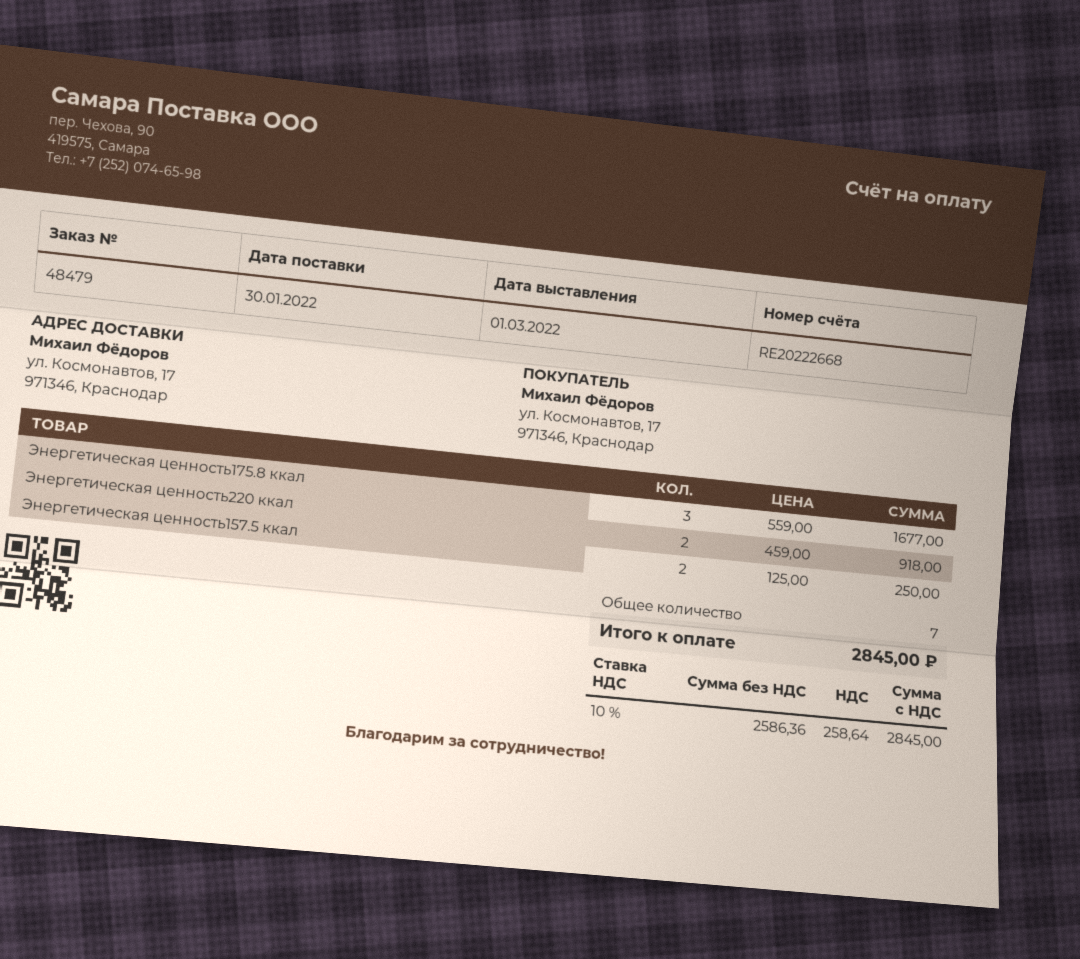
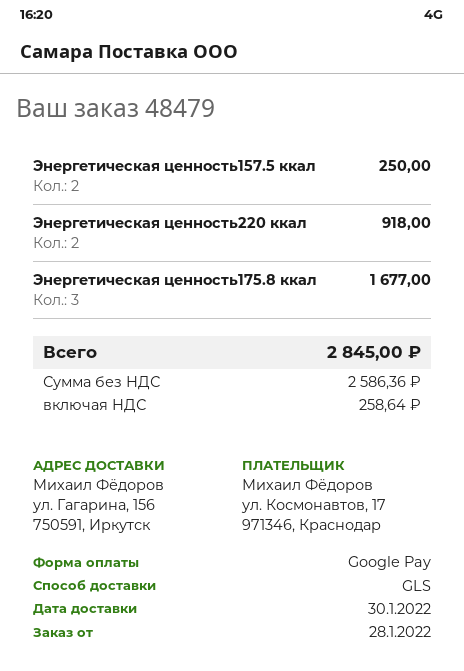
ship to: ул. Космонавтов, 17, 971346, Краснодар -> ул. Гагарина, 156, 750591, Иркутск

